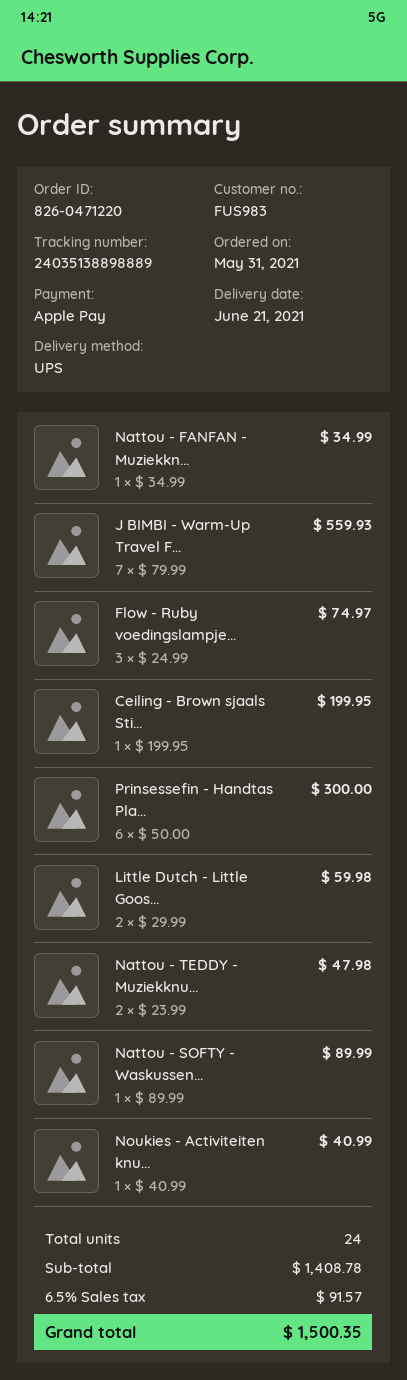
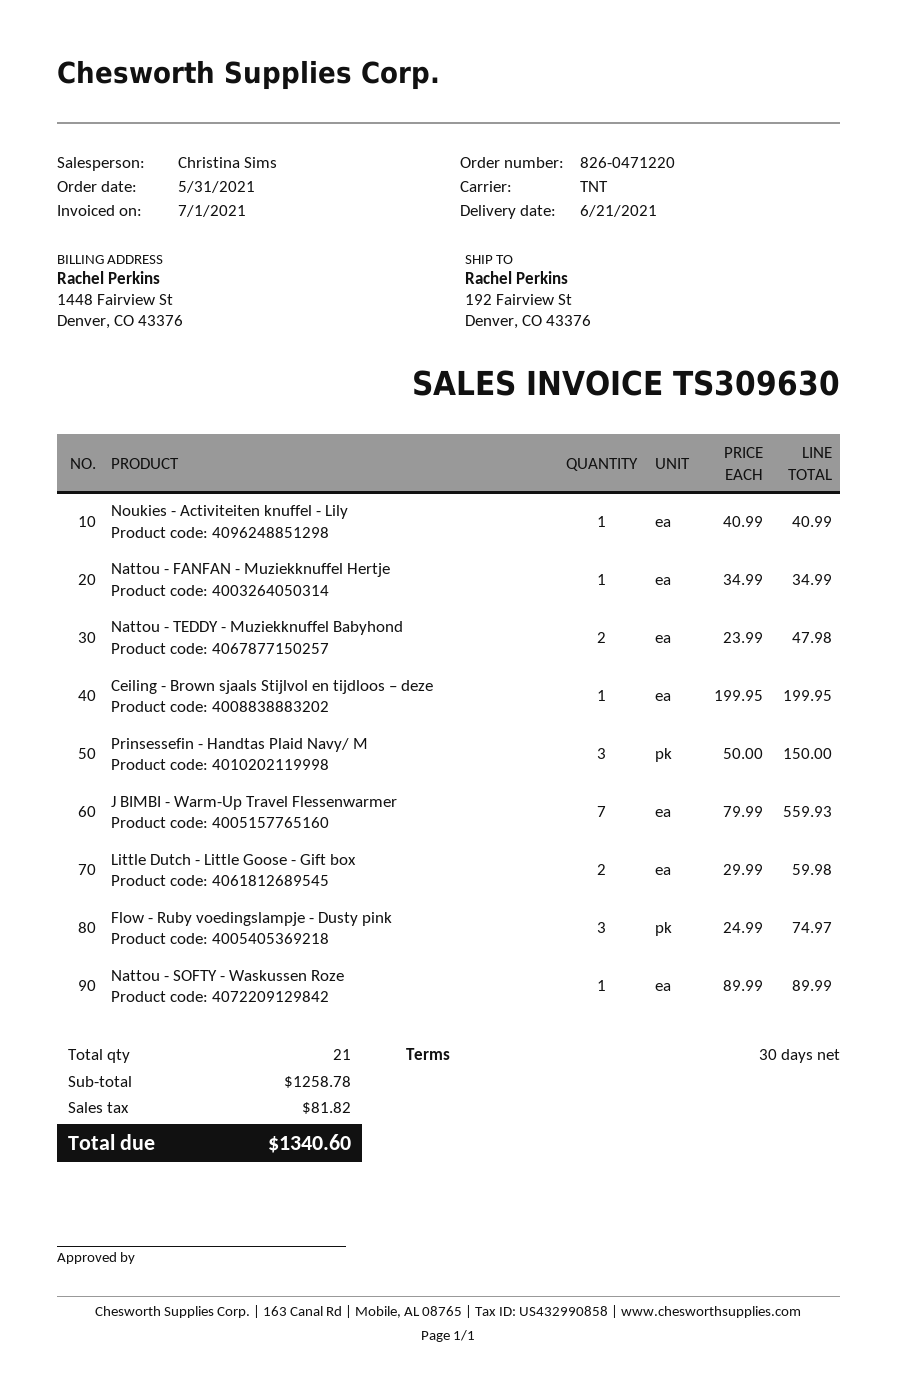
shipping method: UPS -> TNT
Prinsessefin - Handtas Pla...: 6 x 50.00 = 300.00 -> 3 x 50.00 = 150.00
total quantity: 24 -> 21
subtotal: 1408.78 -> 1258.78
tax: 91.57 -> 81.82
total: 1500.35 -> 1340.60

